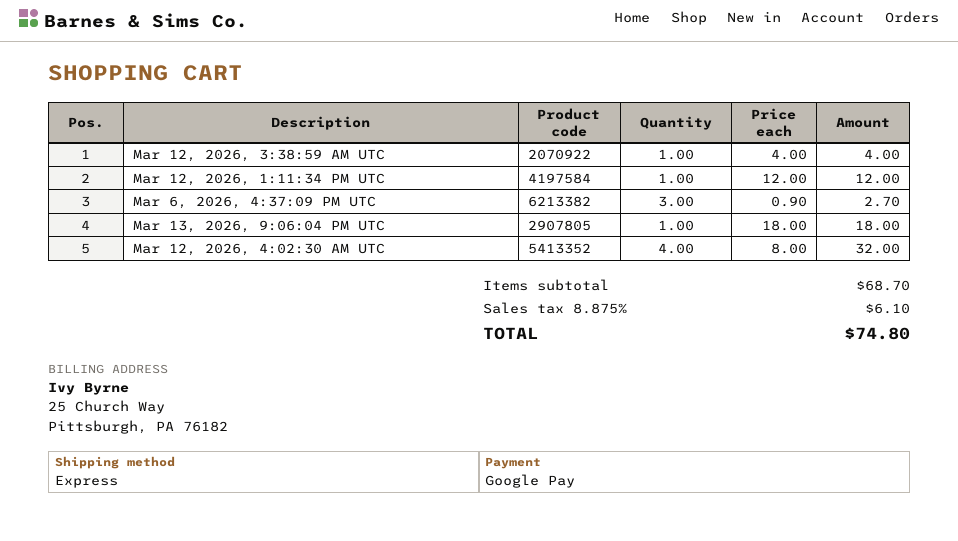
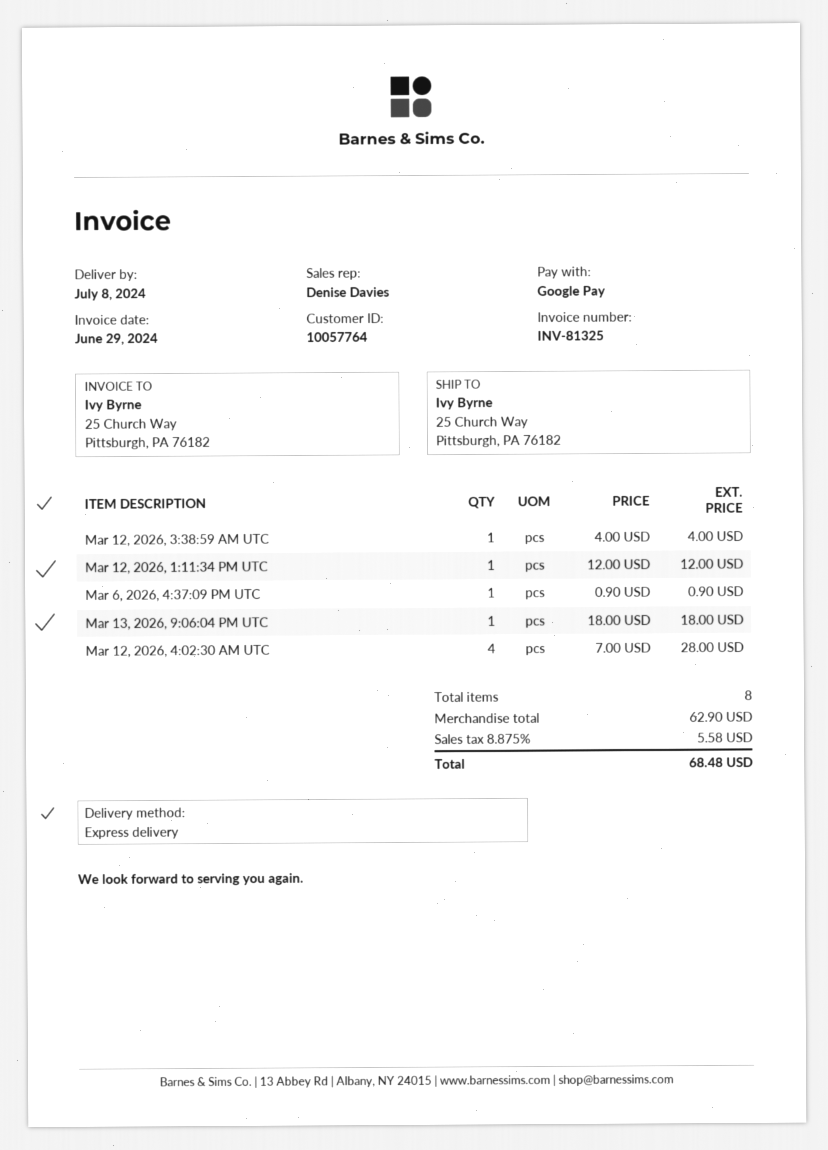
Mar 6, 2026, 4:37:09 PM UTC: 3 x 0.90 = 2.70 -> 1 x 0.90 = 0.90
Mar 12, 2026, 4:02:30 AM UTC: 4 x 8.00 = 32.00 -> 4 x 7.00 = 28.00
subtotal: 68.70 -> 62.90
tax: 8.875% = 6.10 -> 8.875% = 5.58
total: 74.80 -> 68.48

